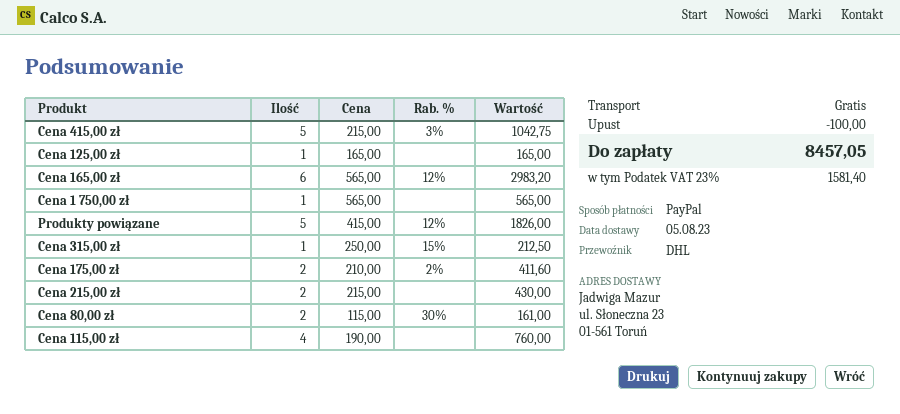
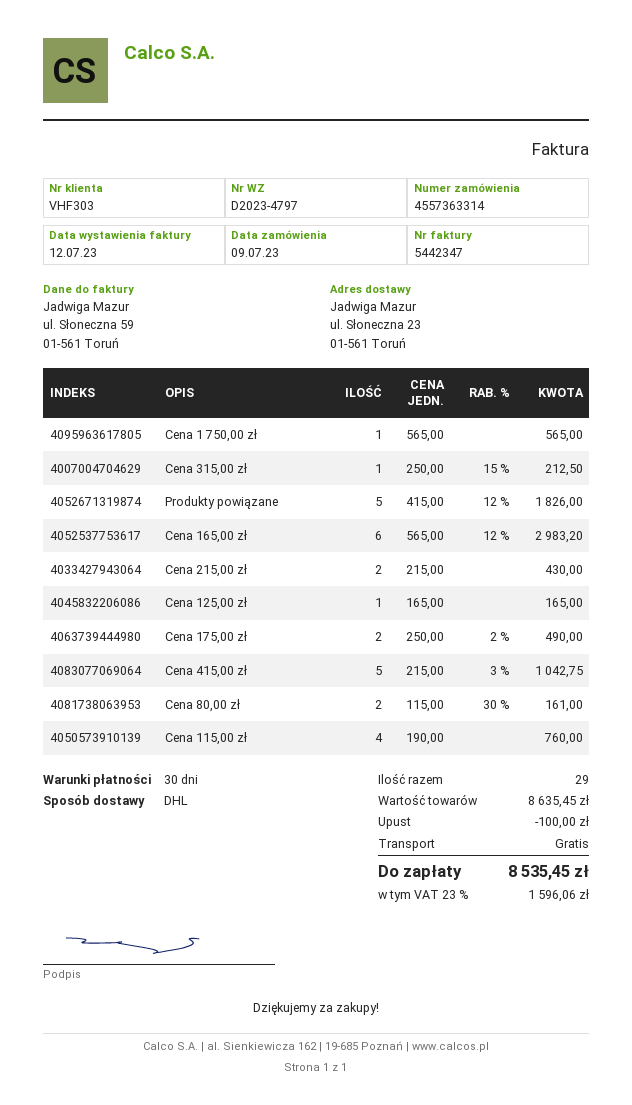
Cena 175,00 zł: 2 x 210.00 - 2% = 411.60 -> 2 x 250.00 - 2% = 490.00
tax: 23% = 1581.40 -> 23% = 1596.06
total: 8457.05 -> 8535.45

